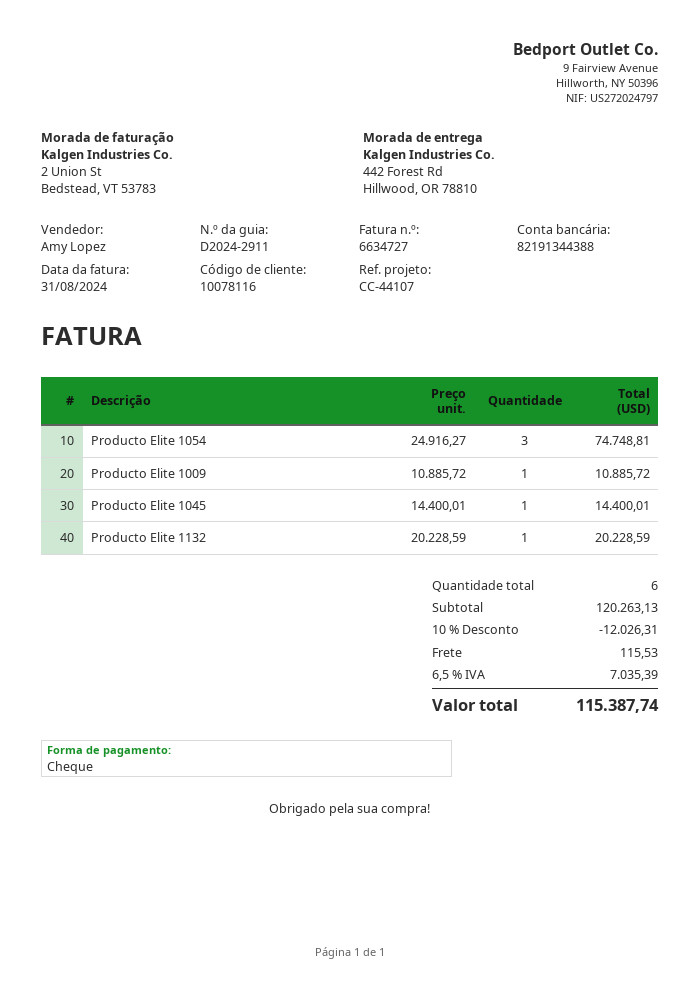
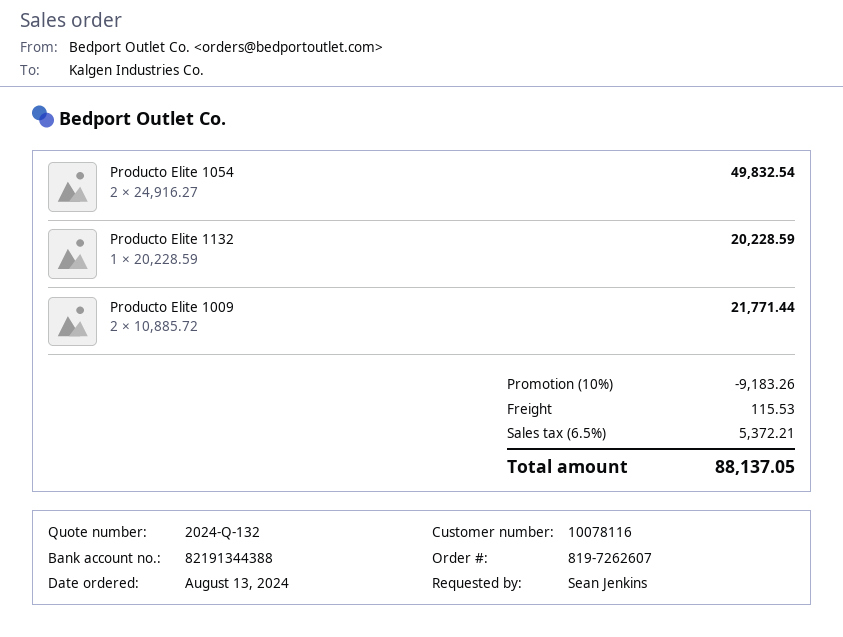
Producto Elite 1054: 3 x 24916.27 = 74748.81 -> 2 x 24916.27 = 49832.54
Producto Elite 1009: 1 x 10885.72 = 10885.72 -> 2 x 10885.72 = 21771.44
Producto Elite 1045: 1 x 14400.01 = 14400.01 -> none
discount: 10% = 12026.31 -> 10% = 9183.26
tax: 6.5% = 7035.39 -> 6.5% = 5372.21
total: 115387.74 -> 88137.05

